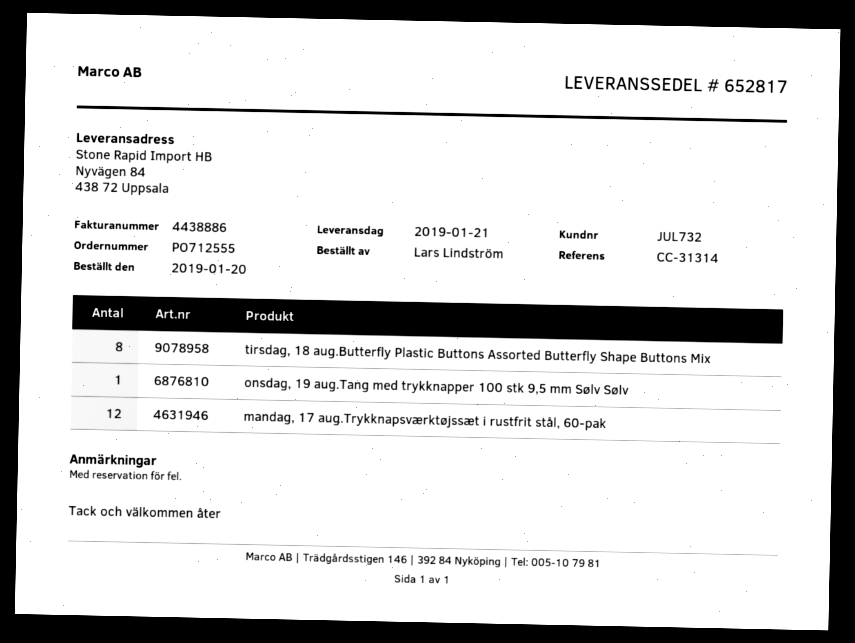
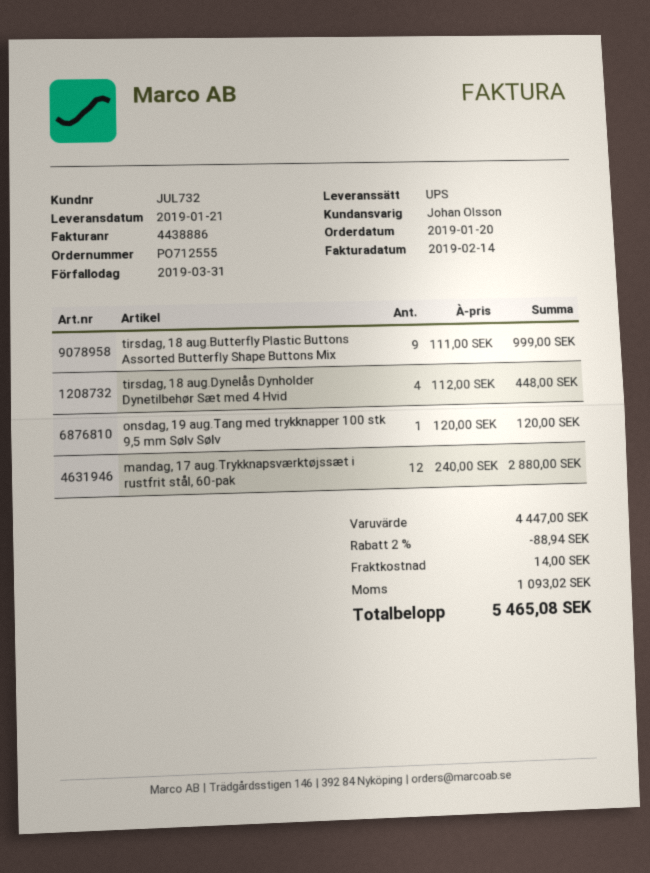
tirsdag, 18 aug.Butterfly Plastic Buttons Assorted Butterfly Shape Buttons Mix: 8 -> 9
tirsdag, 18 aug.Dynelås Dynholder Dynetilbehør Sæt med 4 Hvid: none -> 4

